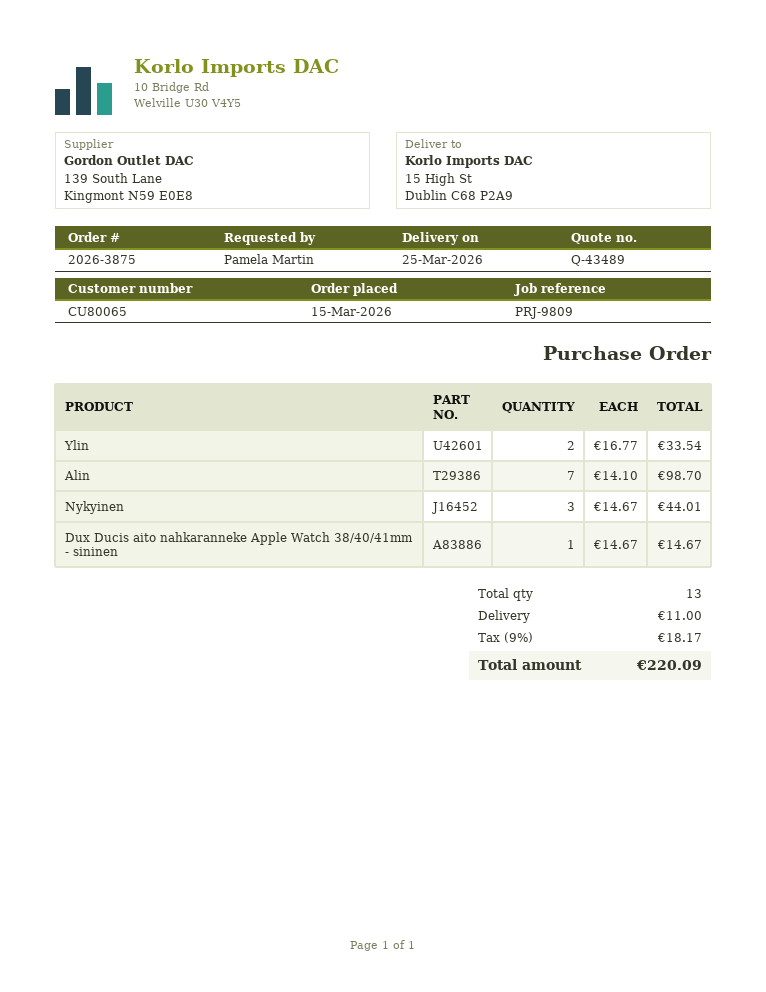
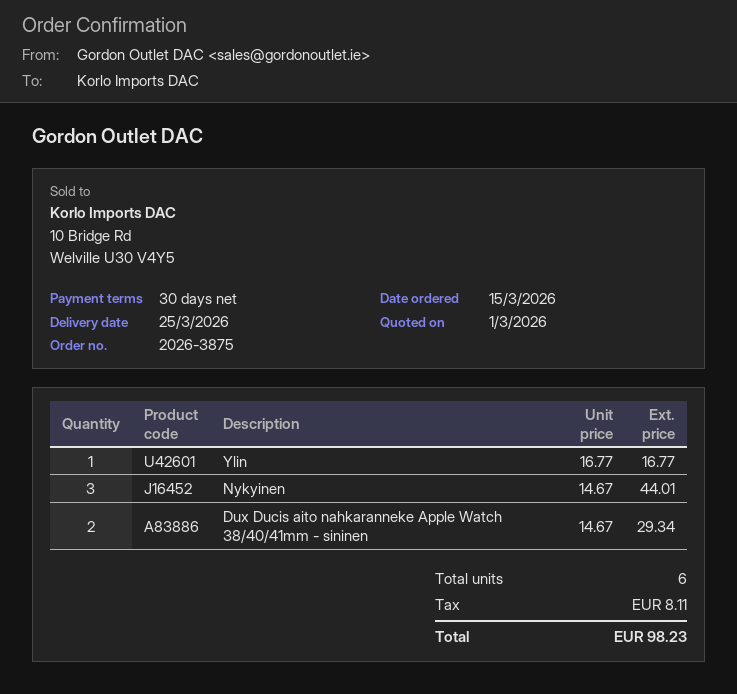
Ylin: 2 x 16.77 = 33.54 -> 1 x 16.77 = 16.77
Alin: 7 x 14.10 = 98.70 -> none
Dux Ducis aito nahkaranneke Apple Watch 38/40/41mm - sininen: 1 x 14.67 = 14.67 -> 2 x 14.67 = 29.34
total quantity: 13 -> 6
shipping: 11.00 -> none
tax: 18.17 -> 8.11
total: 220.09 -> 98.23

